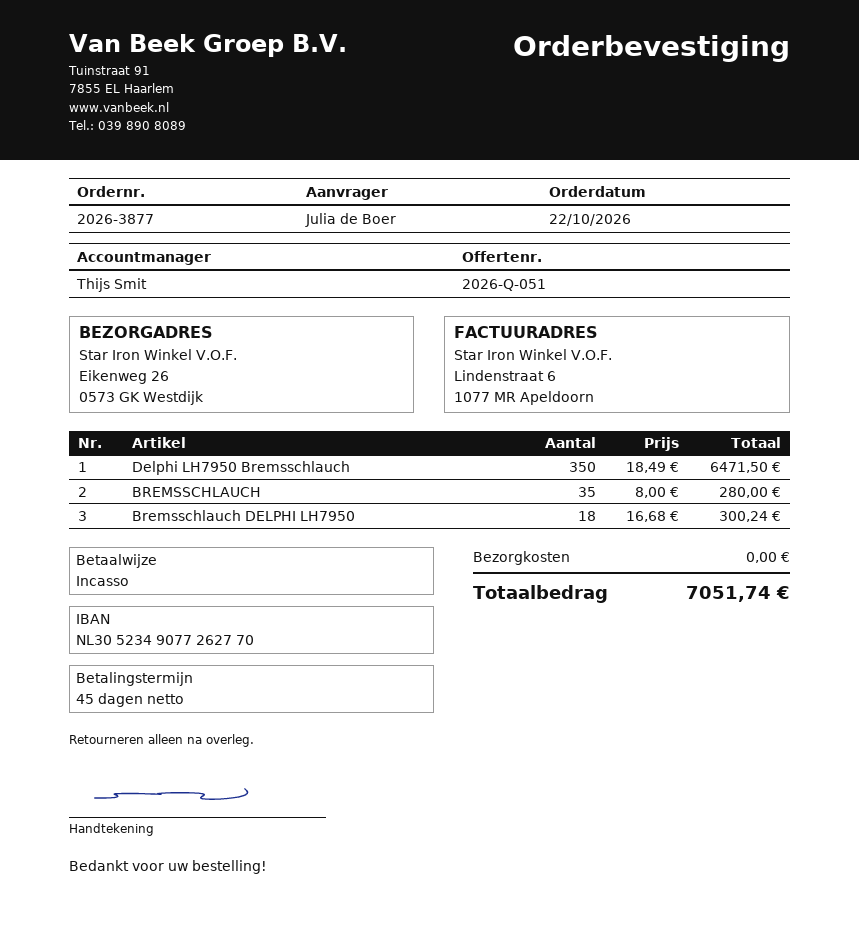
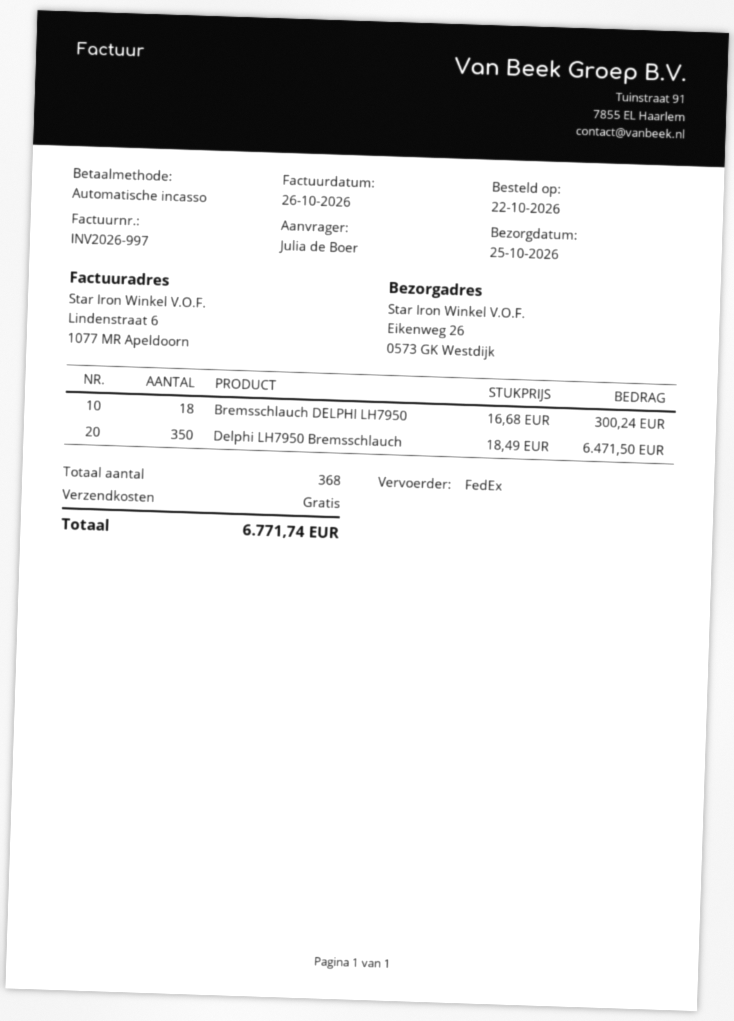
BREMSSCHLAUCH: 35 x 8.00 = 280.00 -> none
total: 7051.74 -> 6771.74

